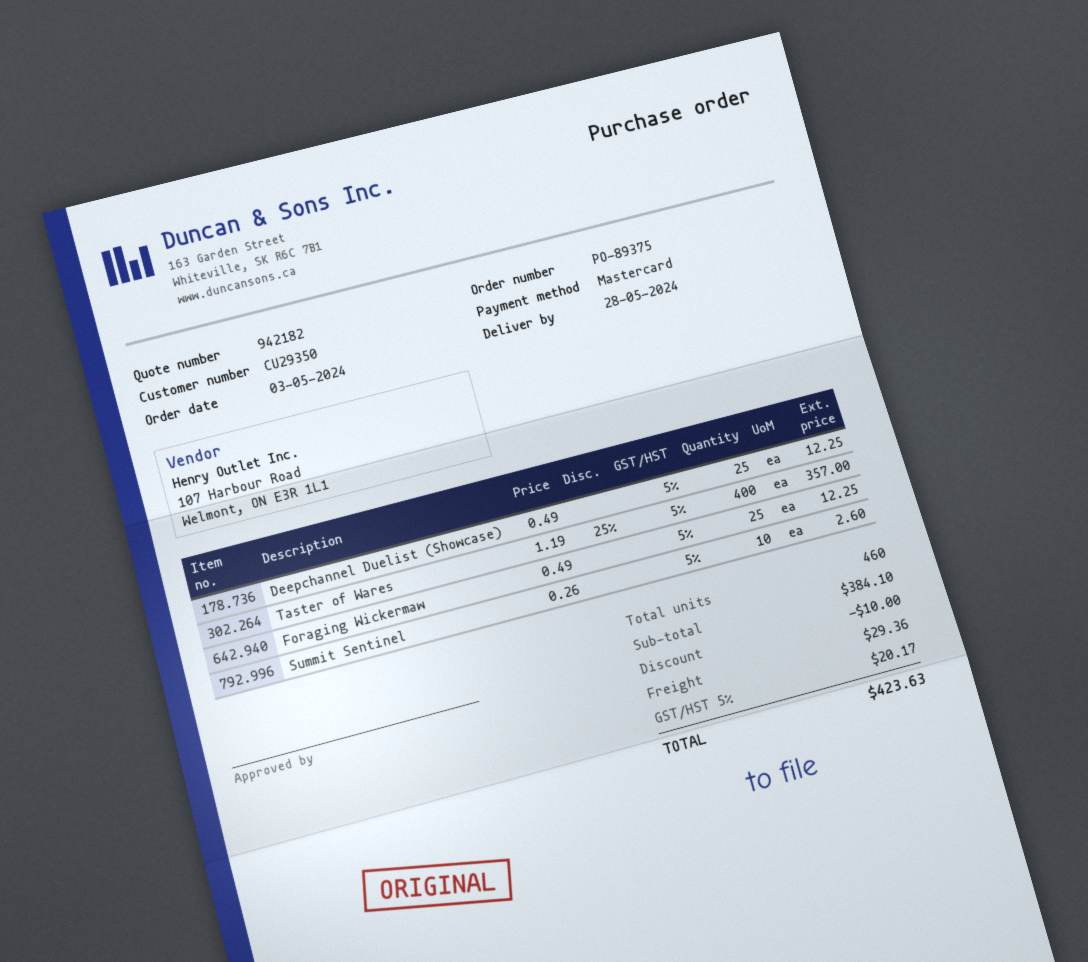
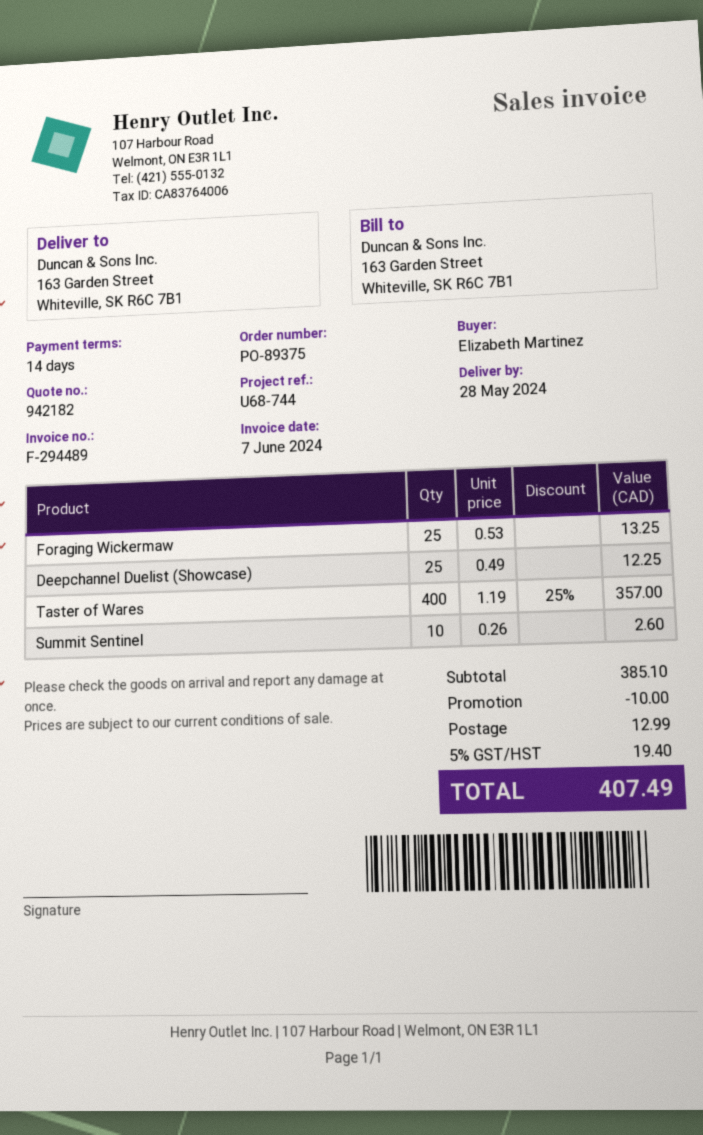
Foraging Wickermaw: 25 x 0.49 = 12.25 -> 25 x 0.53 = 13.25
subtotal: 384.10 -> 385.10
shipping: 29.36 -> 12.99
tax: 5% = 20.17 -> 5% = 19.40
total: 423.63 -> 407.49

